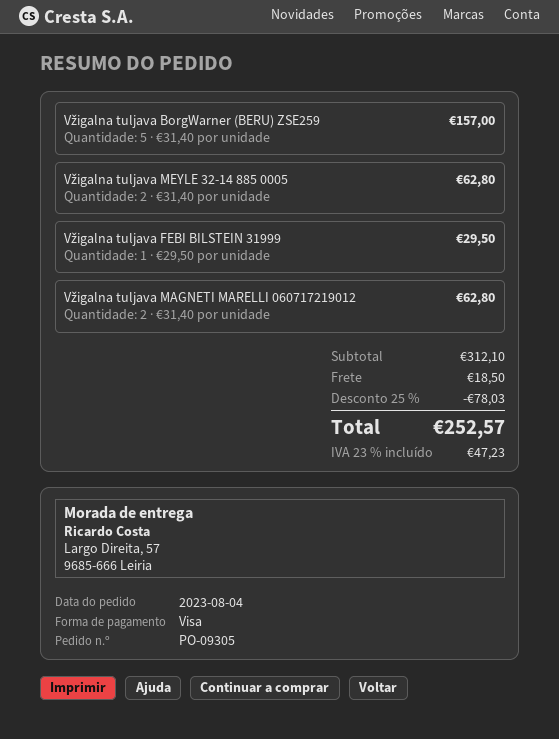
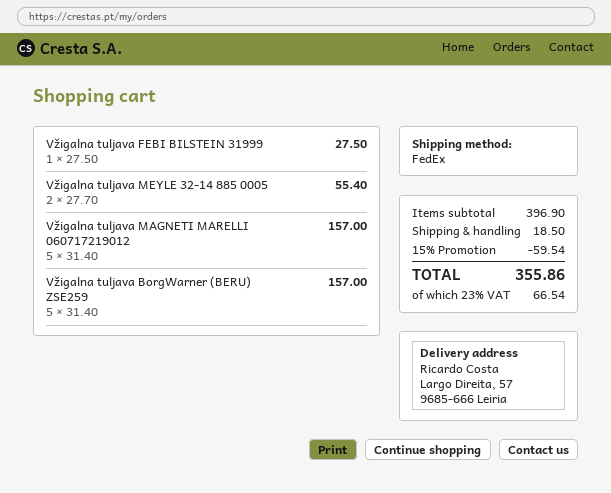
Vžigalna tuljava MEYLE 32-14 885 0005: 2 x 31.40 = 62.80 -> 2 x 27.70 = 55.40
Vžigalna tuljava FEBI BILSTEIN 31999: 1 x 29.50 = 29.50 -> 1 x 27.50 = 27.50
Vžigalna tuljava MAGNETI MARELLI 060717219012: 2 x 31.40 = 62.80 -> 5 x 31.40 = 157.00
subtotal: 312.10 -> 396.90
discount: 25% = 78.03 -> 15% = 59.54
tax: 23% = 47.23 -> 23% = 66.54
total: 252.57 -> 355.86

